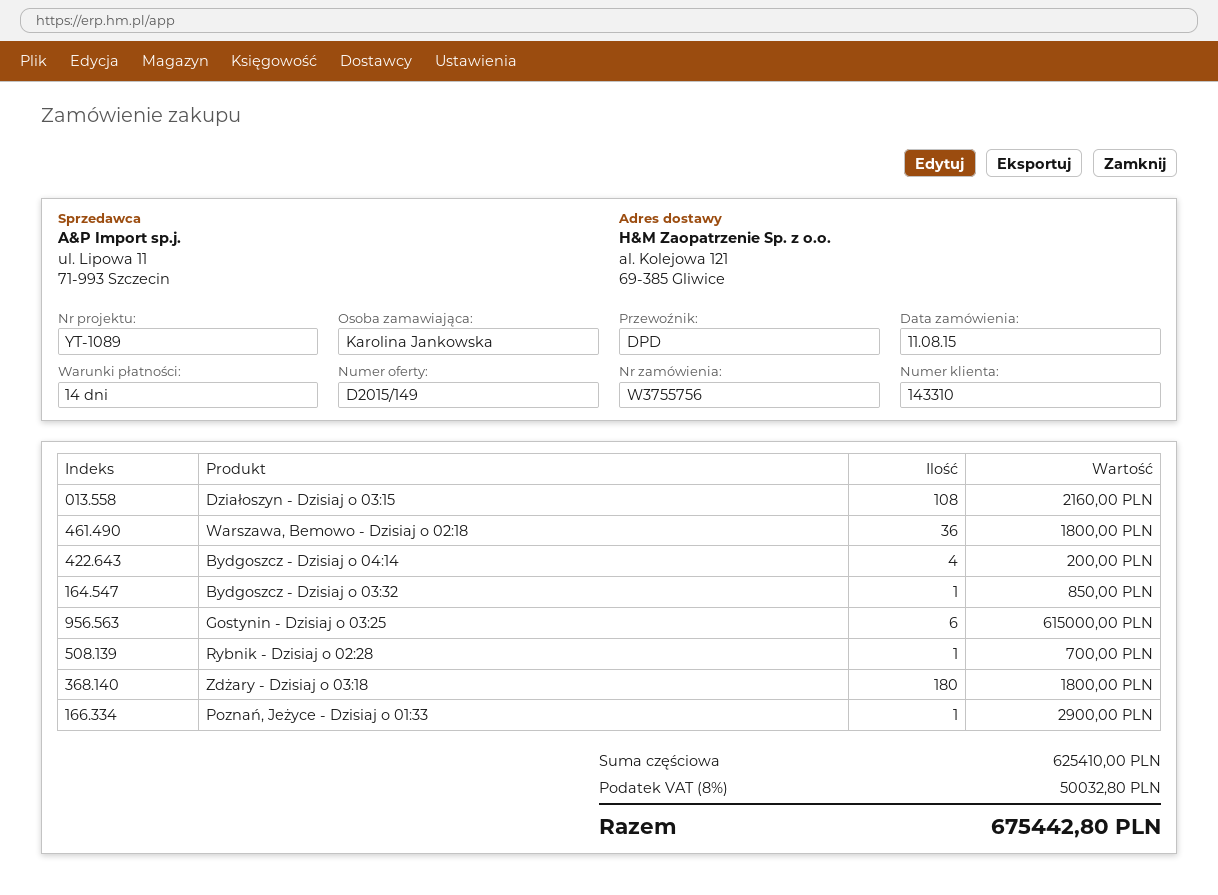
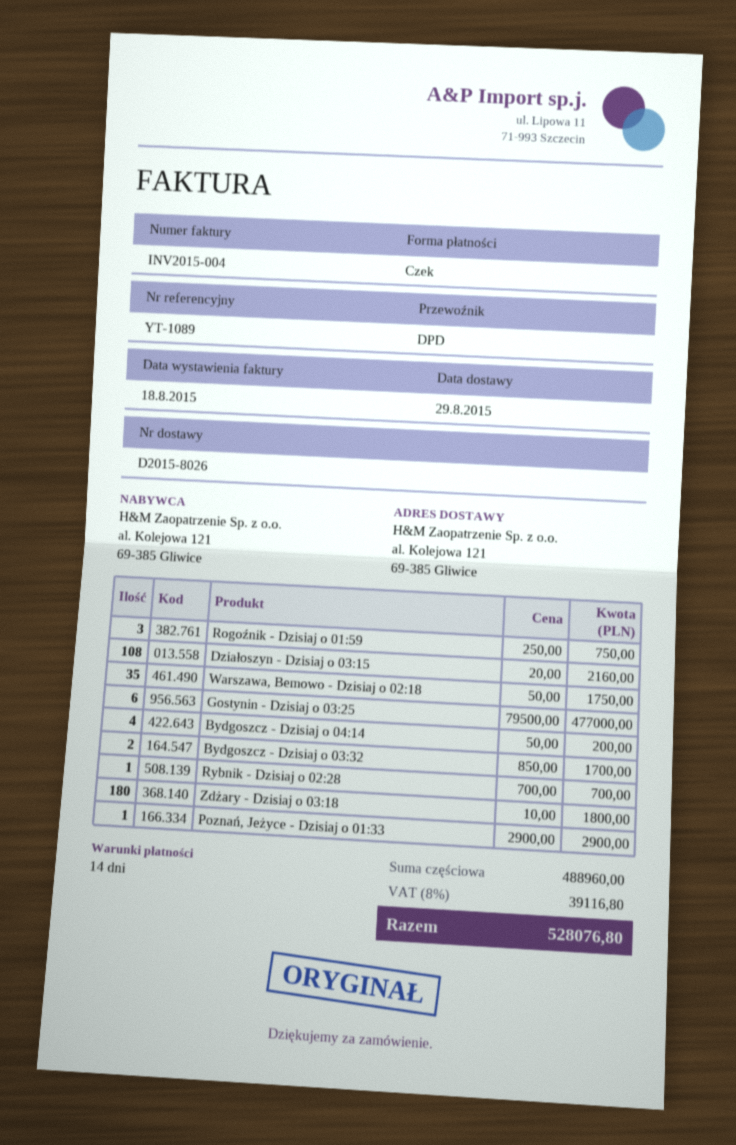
Warszawa, Bemowo - Dzisiaj o 02:18: 36 for 1800.00 -> 35 for 1750.00
Bydgoszcz - Dzisiaj o 03:32: 1 for 850.00 -> 2 for 1700.00
Gostynin - Dzisiaj o 03:25: 6 for 615000.00 -> 6 for 477000.00
Rogoźnik - Dzisiaj o 01:59: none -> 3 for 750.00
subtotal: 625410.00 -> 488960.00
tax: 8% = 50032.80 -> 8% = 39116.80
total: 675442.80 -> 528076.80

